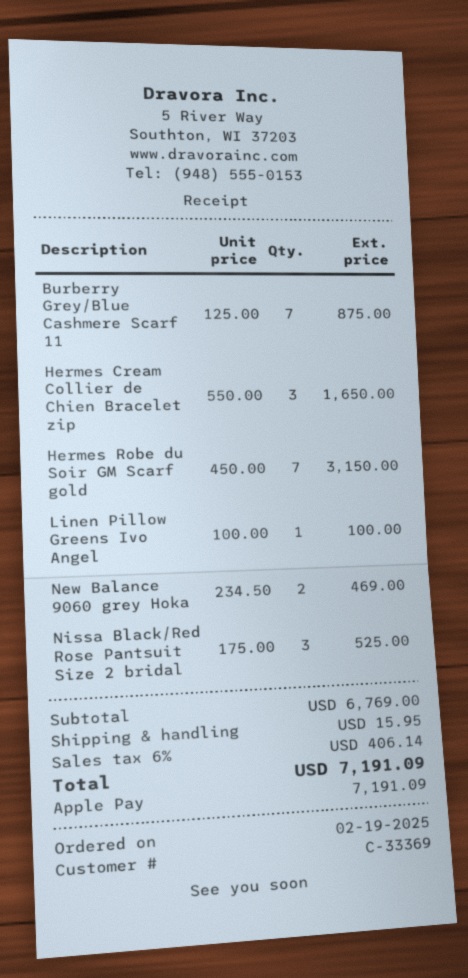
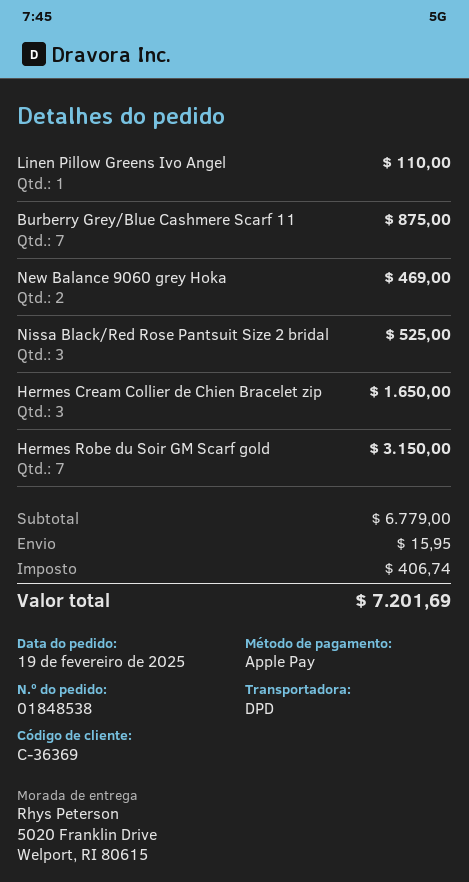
customer number: C-33369 -> C-36369
Linen Pillow Greens Ivo Angel: 1 for 100.00 -> 1 for 110.00
subtotal: 6769.00 -> 6779.00
tax: 406.14 -> 406.74
total: 7191.09 -> 7201.69

